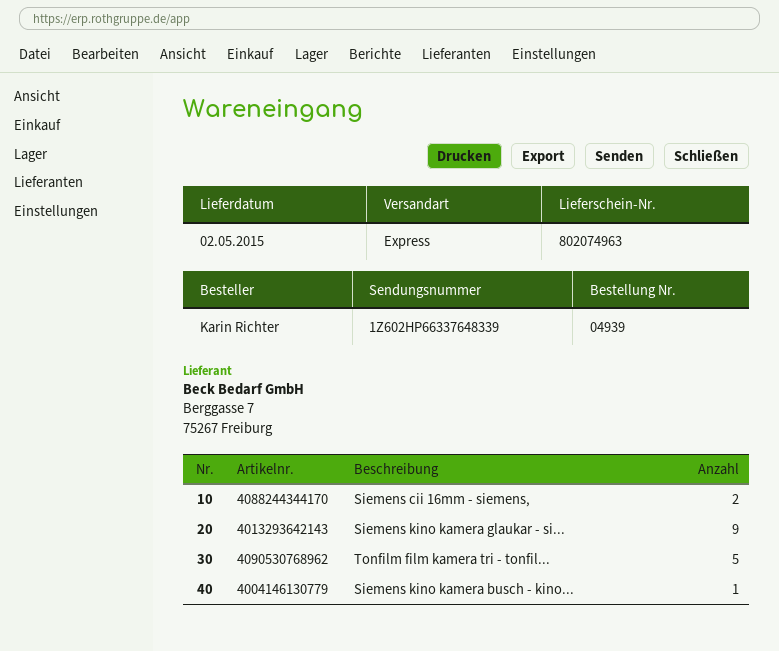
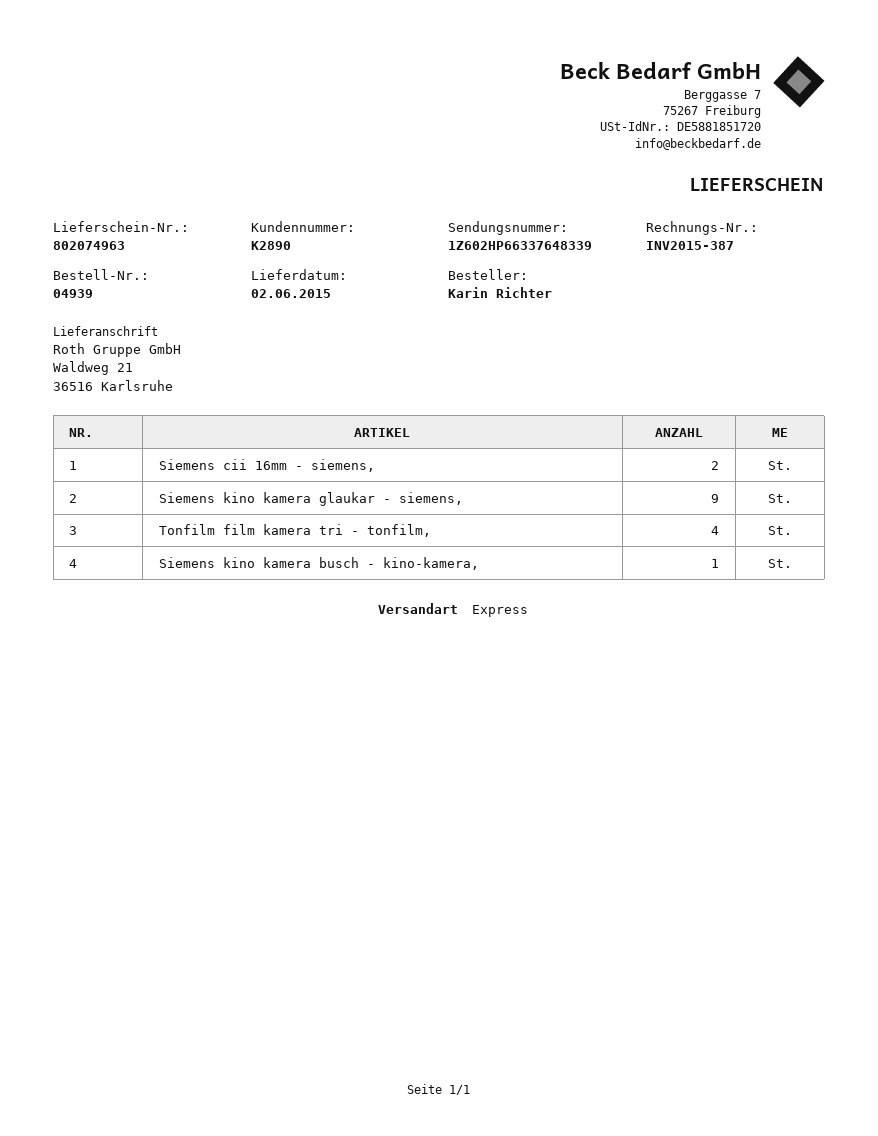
delivery date: 2015-05-02 -> 2015-06-02
Tonfilm film kamera tri - tonfil...: 5 -> 4

